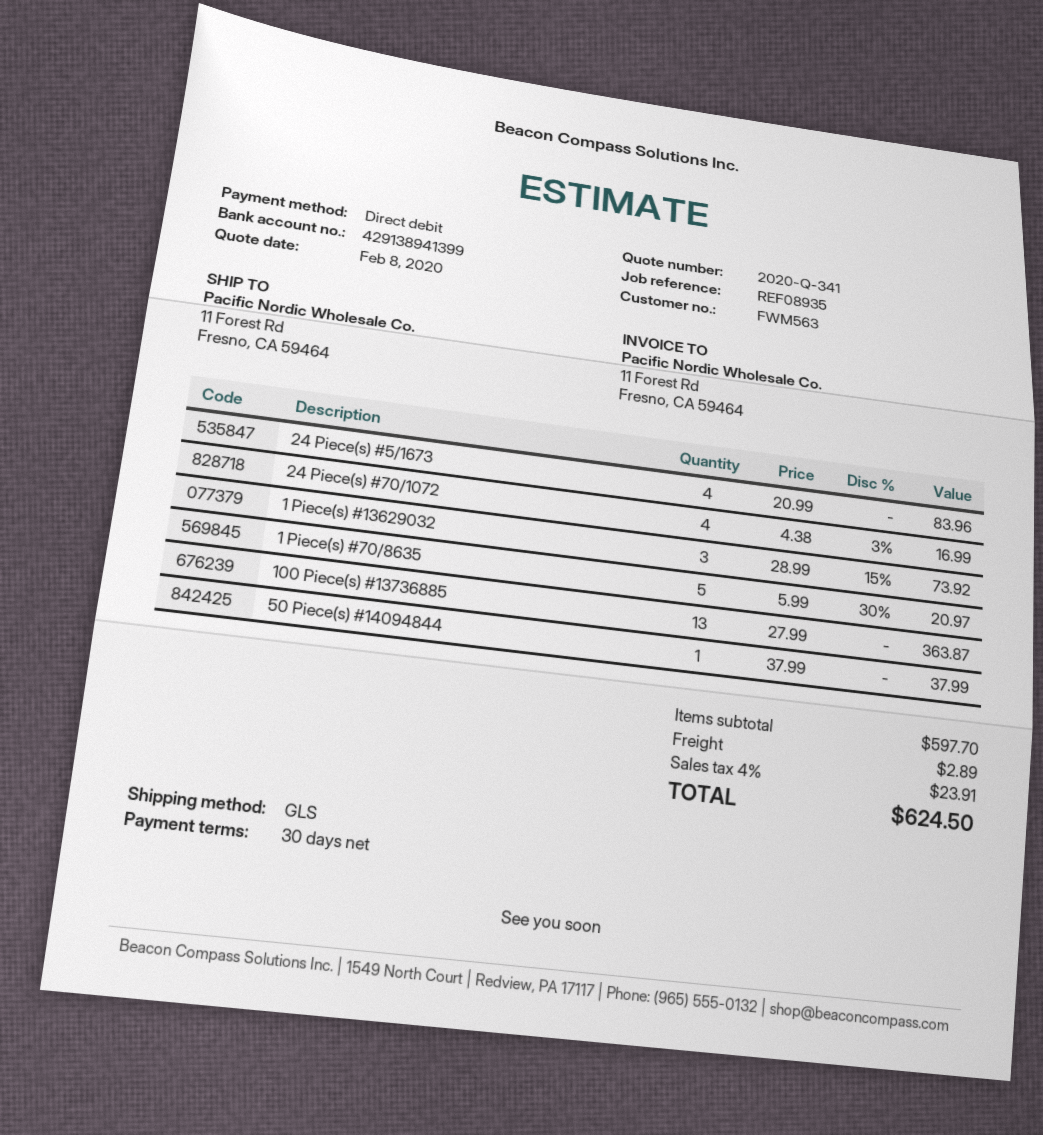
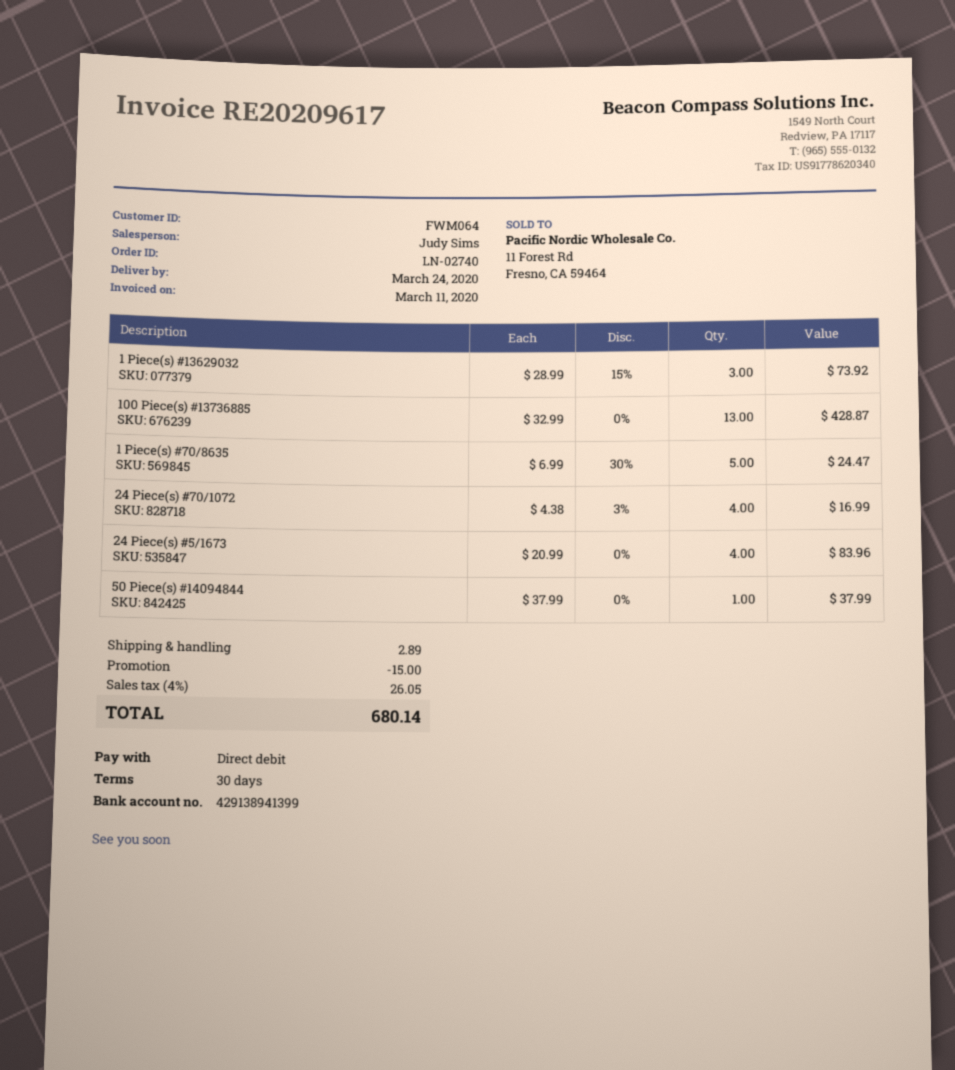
customer number: FWM563 -> FWM064
1 Piece(s) #70/8635: 5 x 5.99 - 30% = 20.97 -> 5 x 6.99 - 30% = 24.47
100 Piece(s) #13736885: 13 x 27.99 = 363.87 -> 13 x 32.99 = 428.87
discount: none -> 15.00
tax: 4% = 23.91 -> 4% = 26.05
total: 624.50 -> 680.14

